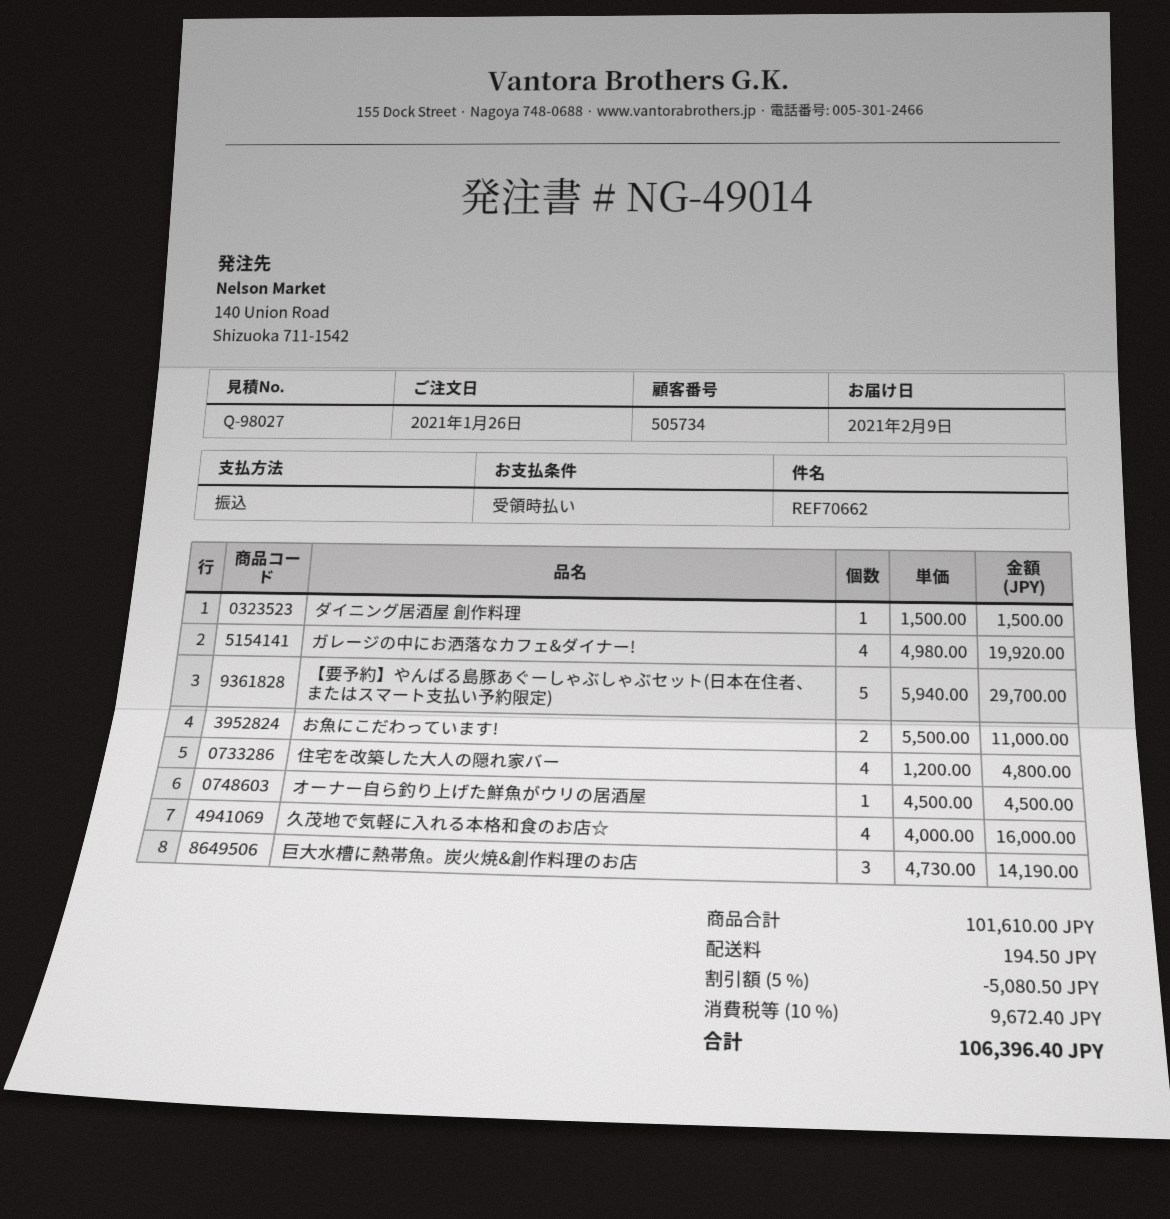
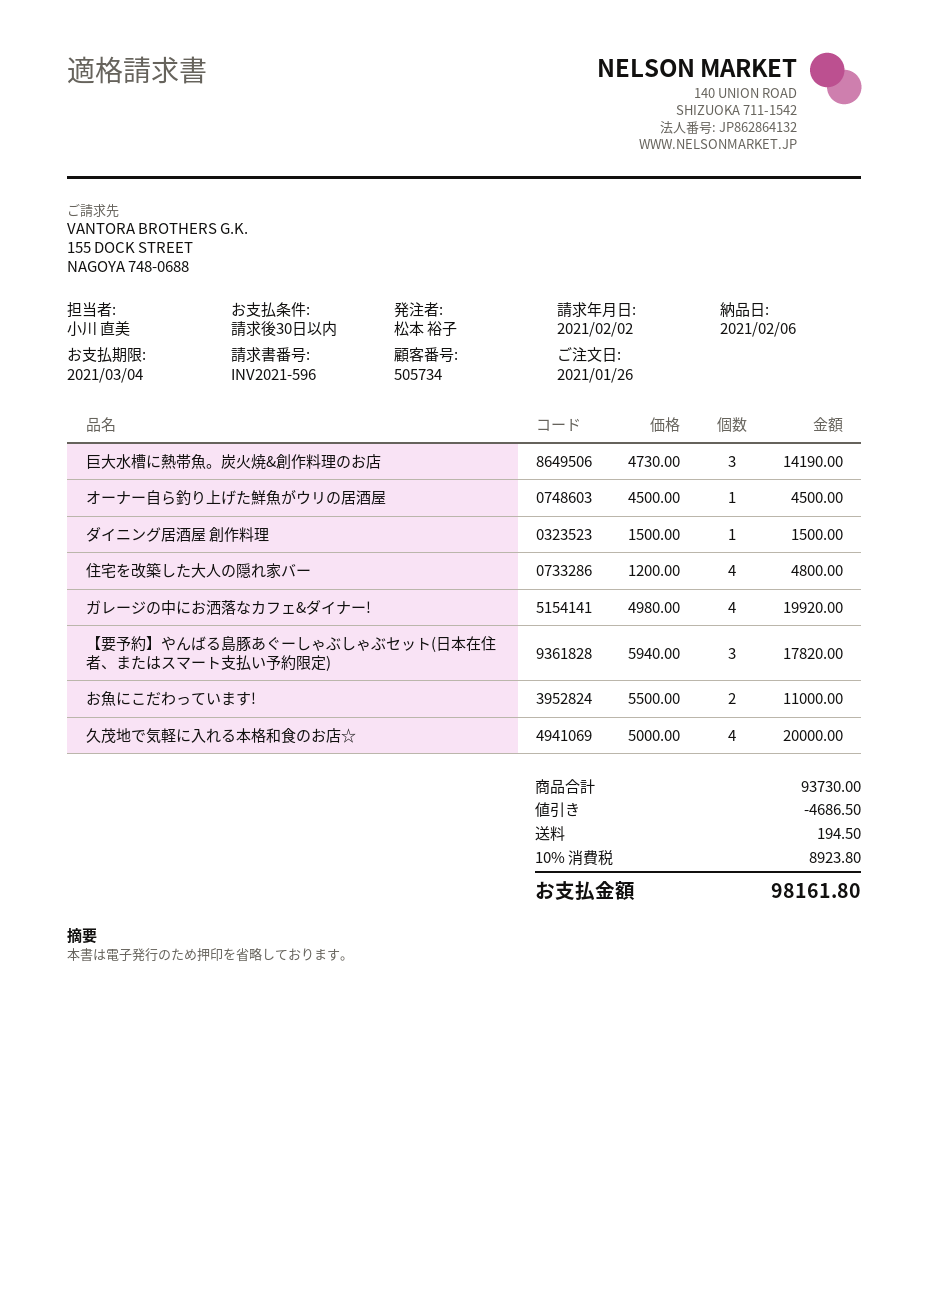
delivery date: 2021-02-09 -> 2021-02-06
payment terms: on receipt -> 30 days
【要予約】やんばる島豚あぐーしゃぶしゃぶセット(日本在住者、またはスマート支払い予約限定): 5 x 5940.00 = 29700.00 -> 3 x 5940.00 = 17820.00
久茂地で気軽に入れる本格和食のお店☆: 4 x 4000.00 = 16000.00 -> 4 x 5000.00 = 20000.00
subtotal: 101610.00 -> 93730.00
discount: 5080.50 -> 4686.50
tax: 10% = 9672.40 -> 10% = 8923.80
total: 106396.40 -> 98161.80

